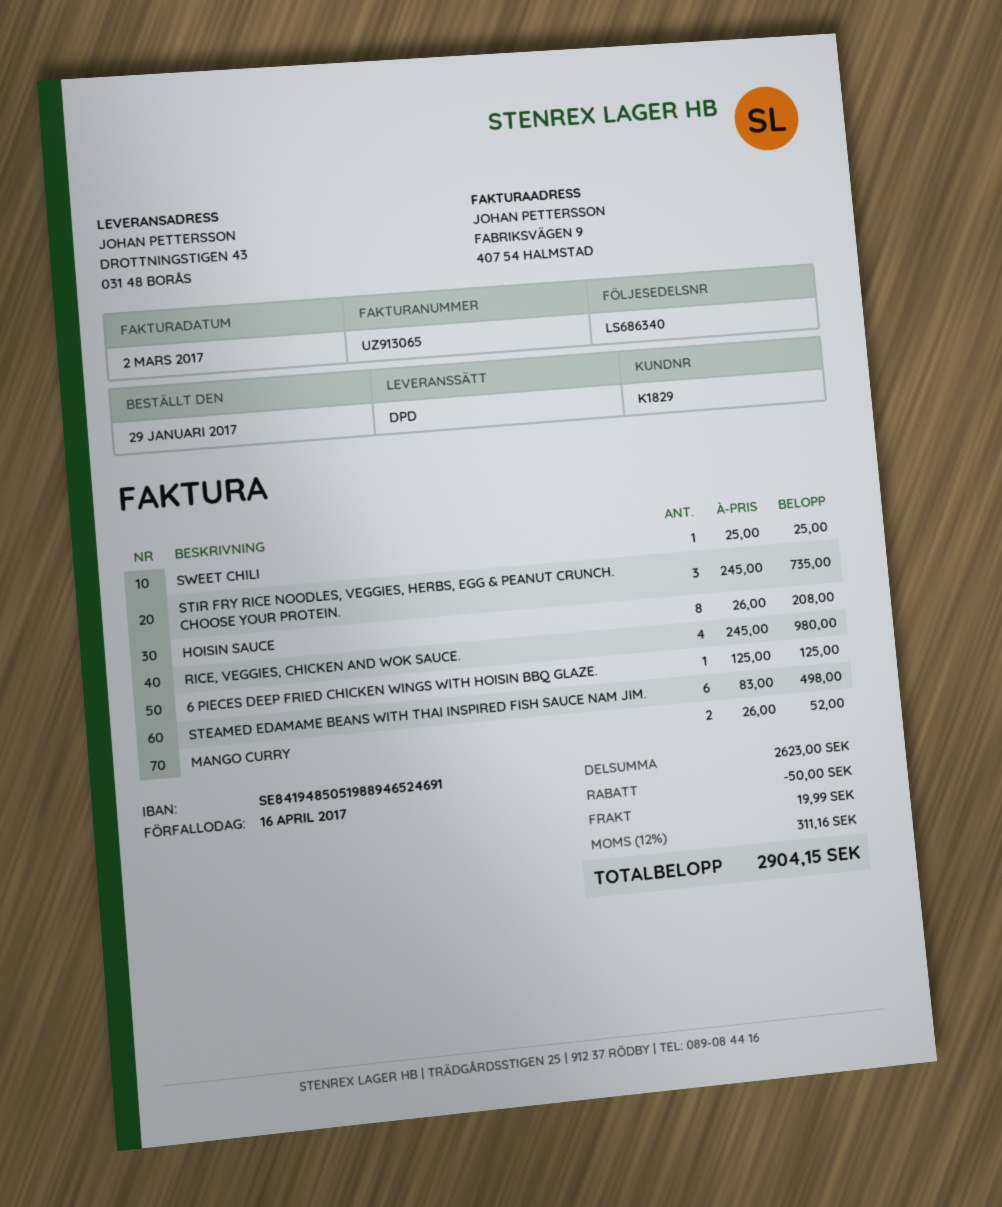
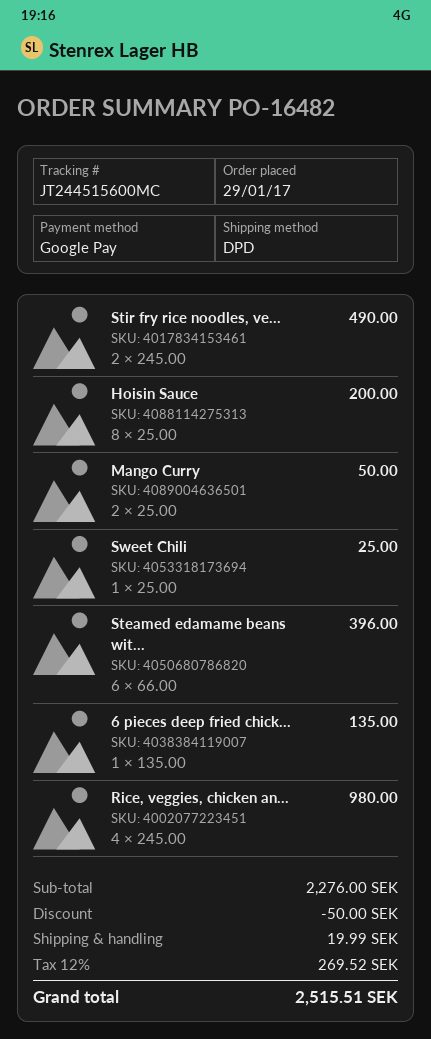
STIR FRY RICE NOODLES, VEGGIES, HERBS, EGG & PEANUT CRUNCH. CHOOSE YOUR PROTEIN.: 3 x 245.00 = 735.00 -> 2 x 245.00 = 490.00
HOISIN SAUCE: 8 x 26.00 = 208.00 -> 8 x 25.00 = 200.00
6 PIECES DEEP FRIED CHICKEN WINGS WITH HOISIN BBQ GLAZE.: 1 x 125.00 = 125.00 -> 1 x 135.00 = 135.00
STEAMED EDAMAME BEANS WITH THAI INSPIRED FISH SAUCE NAM JIM.: 6 x 83.00 = 498.00 -> 6 x 66.00 = 396.00
MANGO CURRY: 2 x 26.00 = 52.00 -> 2 x 25.00 = 50.00
subtotal: 2623.00 -> 2276.00
tax: 12% = 311.16 -> 12% = 269.52
total: 2904.15 -> 2515.51

